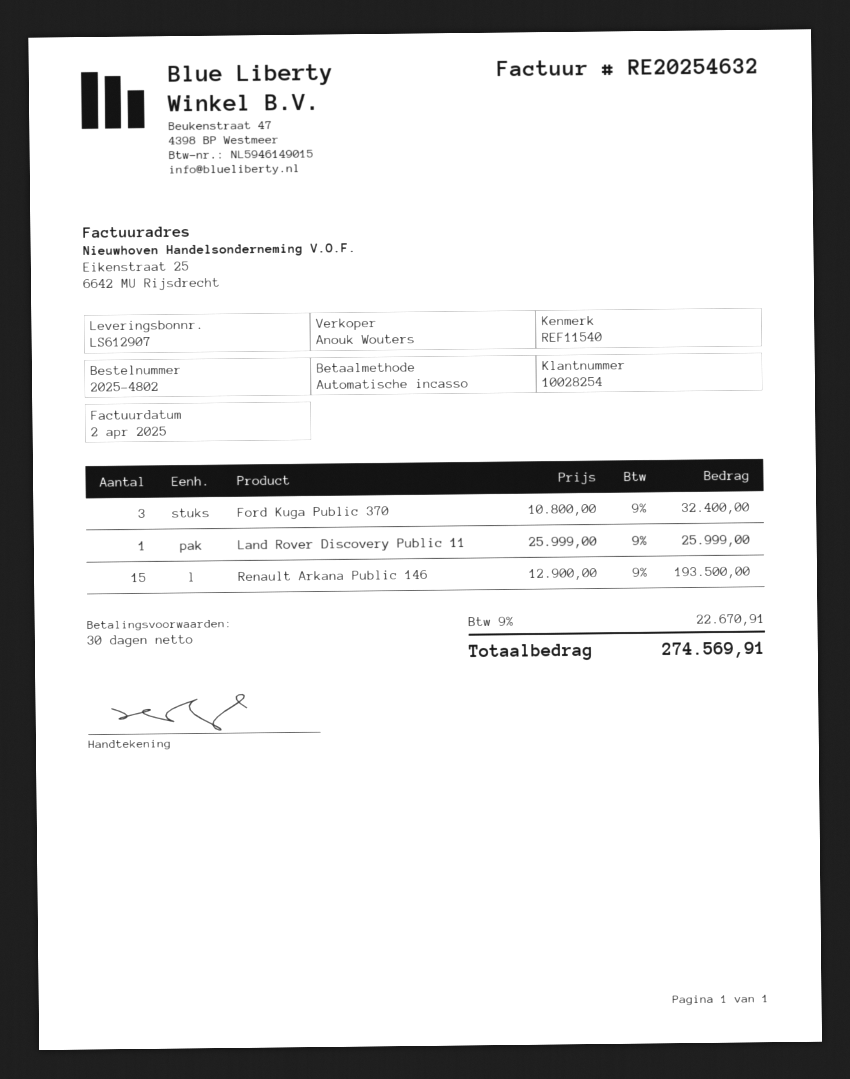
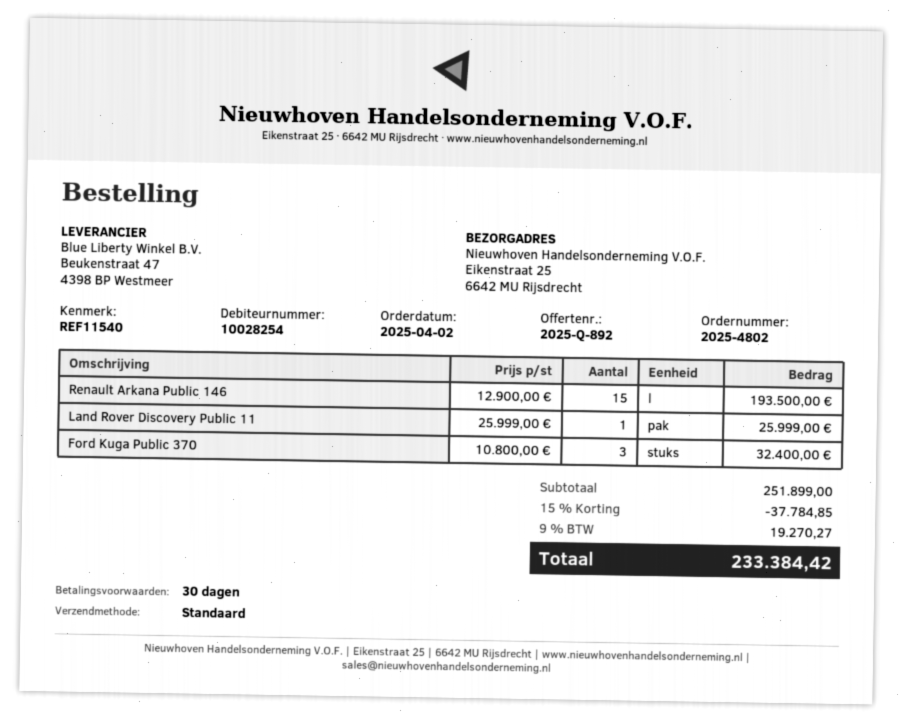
discount: none -> 15% = 37784.85
tax: 9% = 22670.91 -> 9% = 19270.27
total: 274569.91 -> 233384.42

